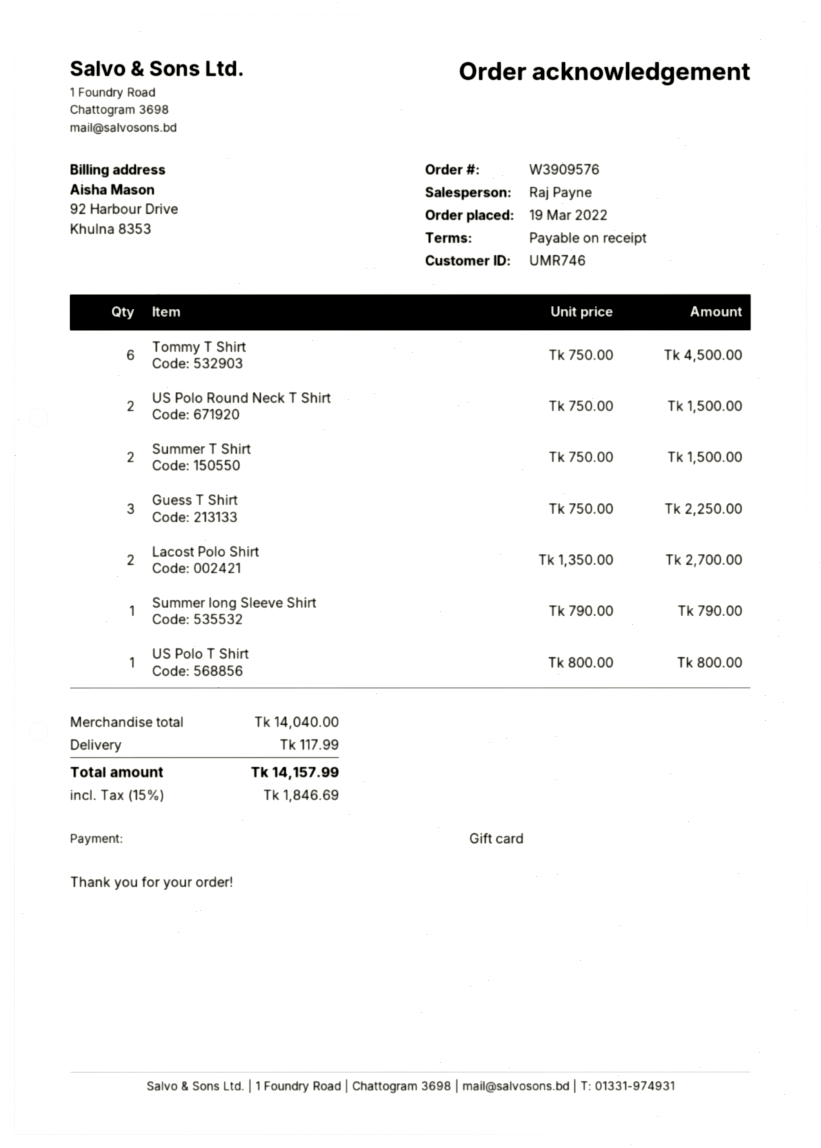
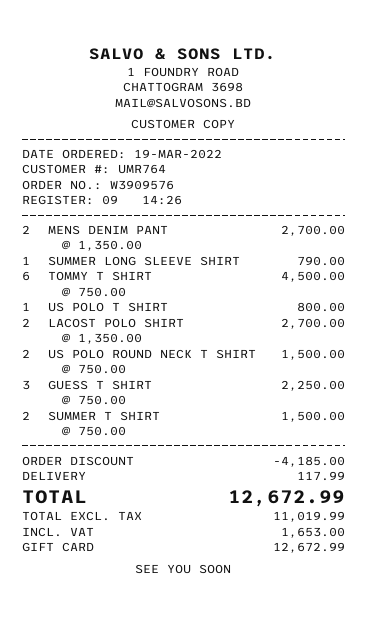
customer number: UMR746 -> UMR764
MENS DENIM PANT: none -> 2 x 1350.00 = 2700.00
discount: none -> 4185.00
tax: 1846.69 -> 1653.00
total: 14157.99 -> 12672.99

